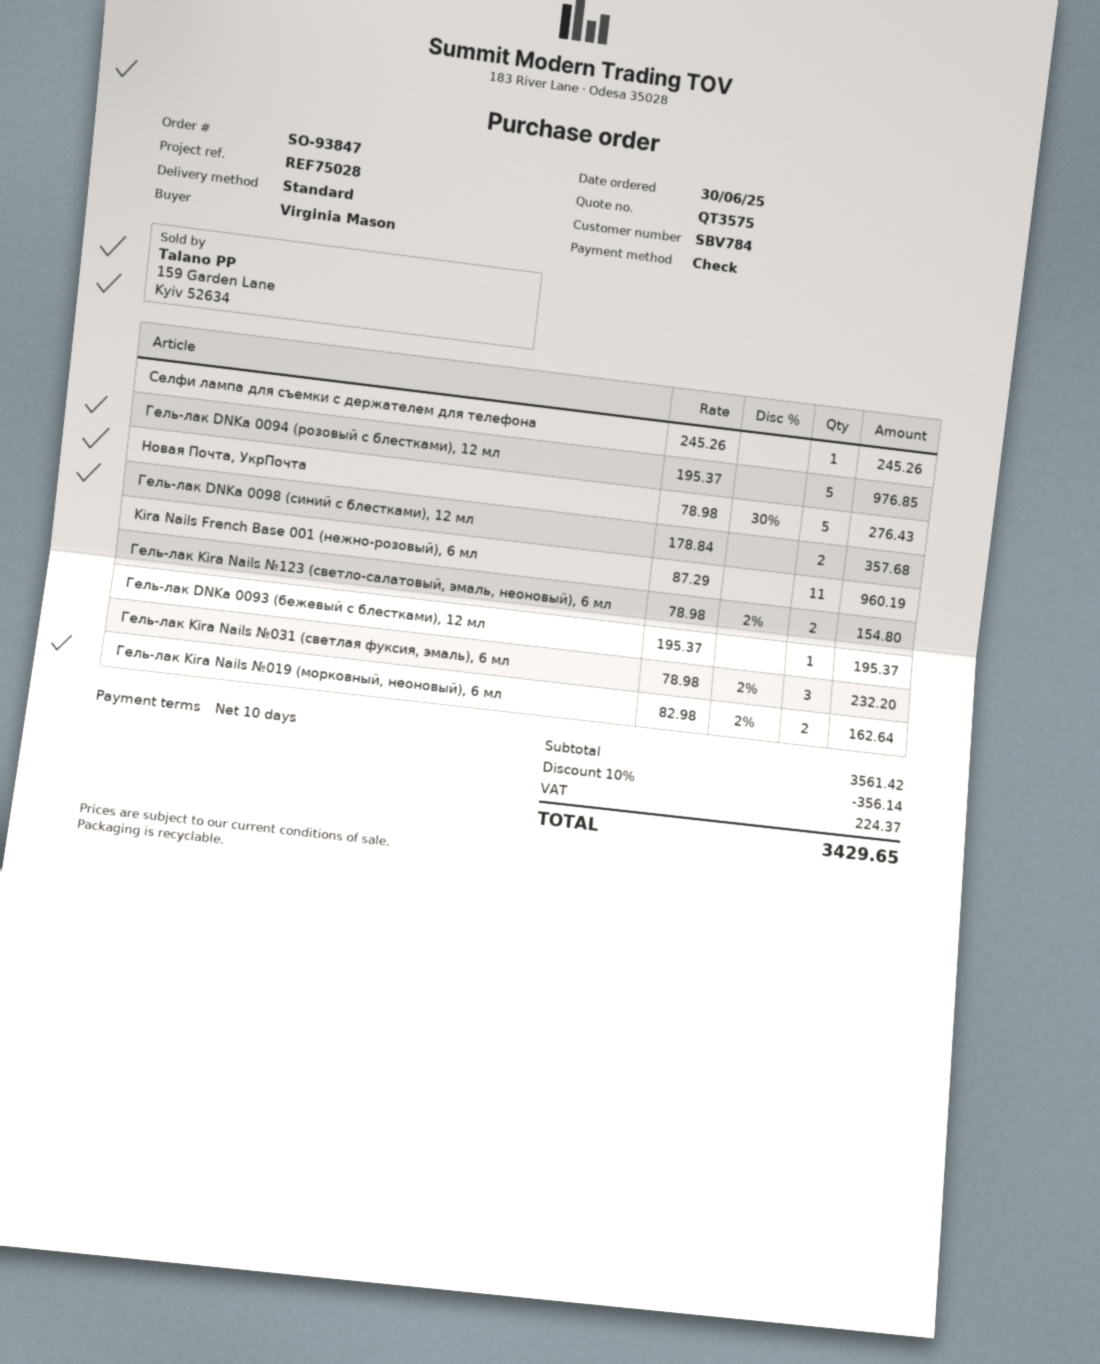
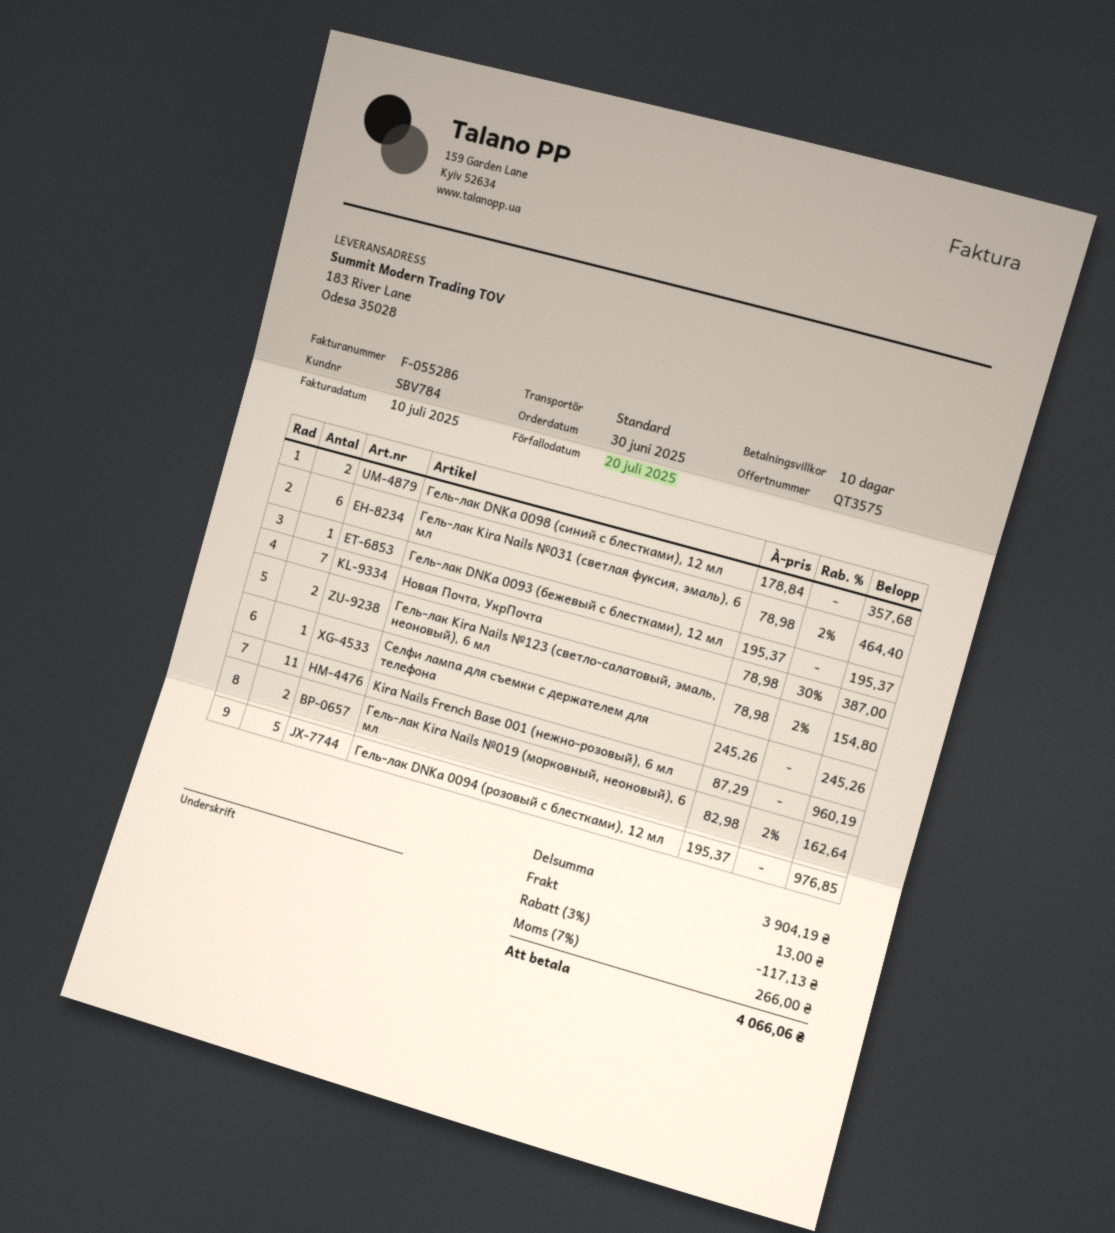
Новая Почта, УкрПочта: 5 x 78.98 - 30% = 276.43 -> 7 x 78.98 - 30% = 387.00
Гель-лак Kira Nails №031 (светлая фуксия, эмаль), 6 мл: 3 x 78.98 - 2% = 232.20 -> 6 x 78.98 - 2% = 464.40
subtotal: 3561.42 -> 3904.19
discount: 10% = 356.14 -> 3% = 117.13
shipping: none -> 13.00
tax: 224.37 -> 266.00
total: 3429.65 -> 4066.06

